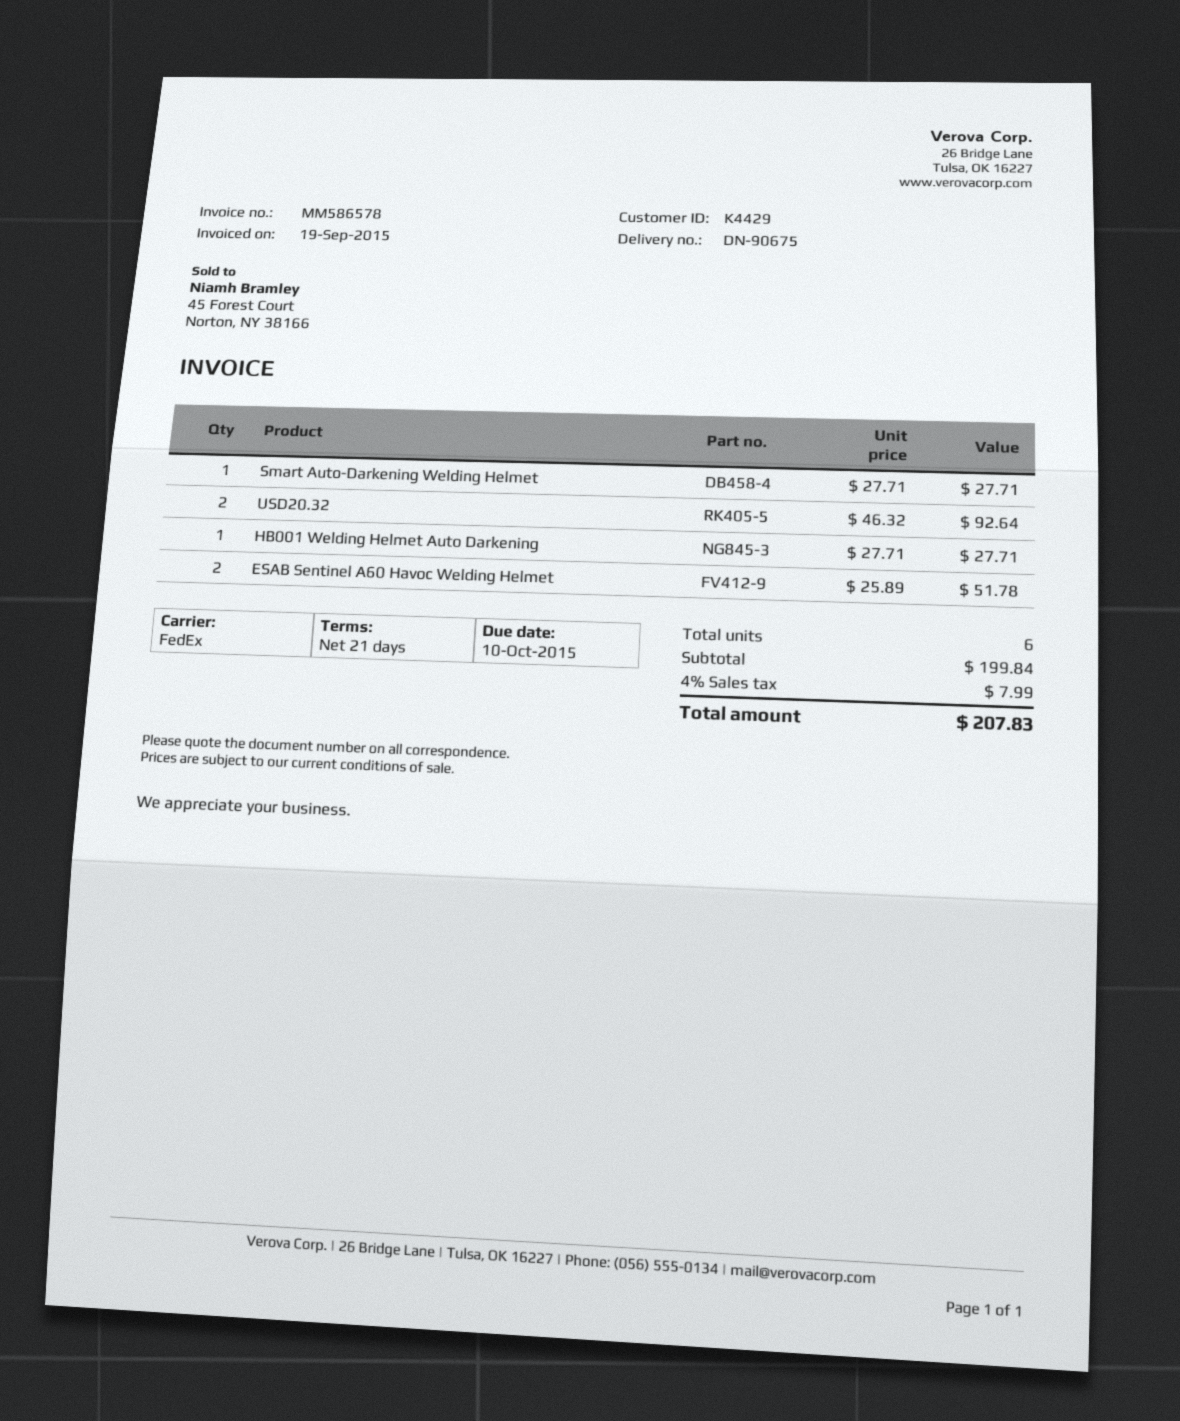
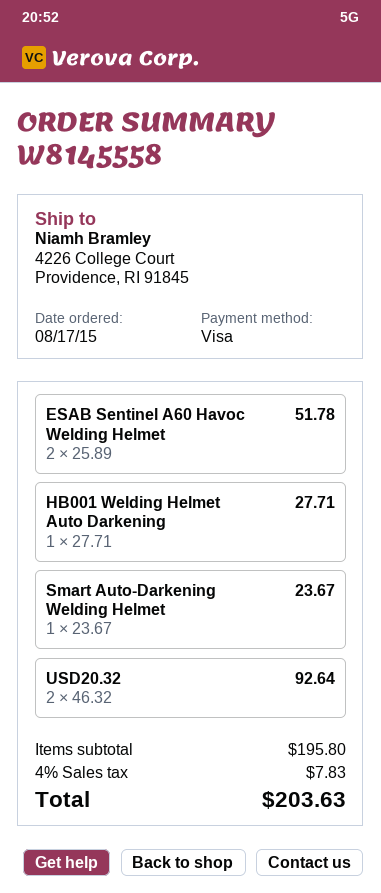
Smart Auto-Darkening Welding Helmet: 1 x 27.71 = 27.71 -> 1 x 23.67 = 23.67
subtotal: 199.84 -> 195.80
tax: 4% = 7.99 -> 4% = 7.83
total: 207.83 -> 203.63

